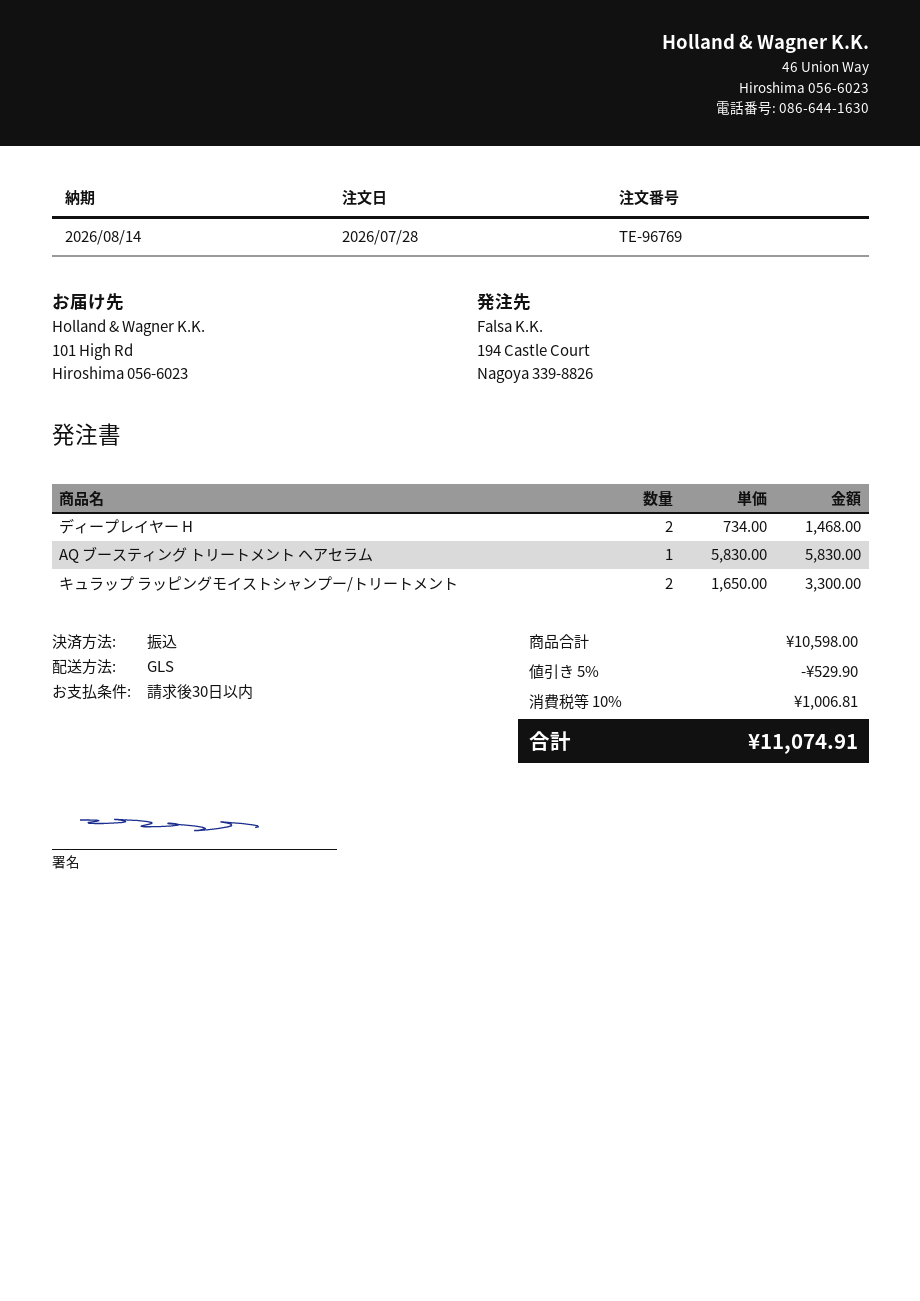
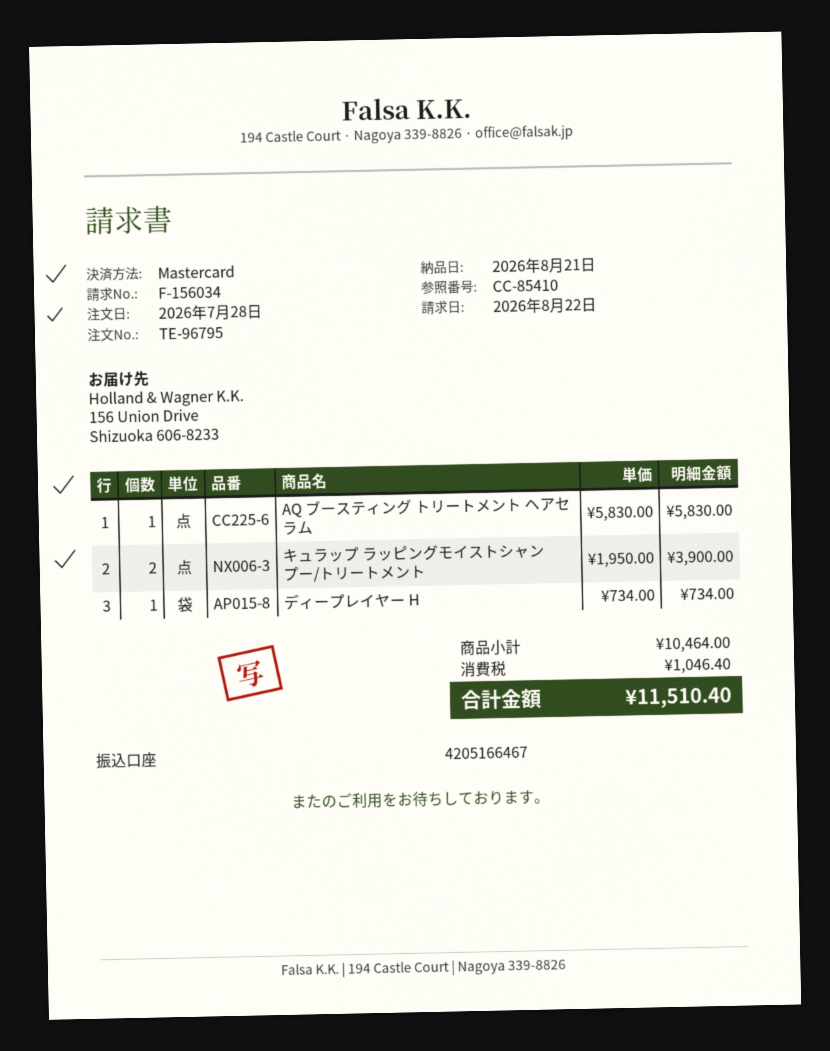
order number: TE-96769 -> TE-96795
delivery date: 2026-08-14 -> 2026-08-21
payment method: bank transfer -> Mastercard
ship to: 101 High Rd, Hiroshima 056-6023 -> 156 Union Drive, Shizuoka 606-8233
ディープレイヤー H: 2 x 734.00 = 1468.00 -> 1 x 734.00 = 734.00
キュラップ ラッピングモイストシャンプー/トリートメント: 2 x 1650.00 = 3300.00 -> 2 x 1950.00 = 3900.00
subtotal: 10598.00 -> 10464.00
discount: 5% = 529.90 -> none
tax: 1006.81 -> 1046.40
total: 11074.91 -> 11510.40

